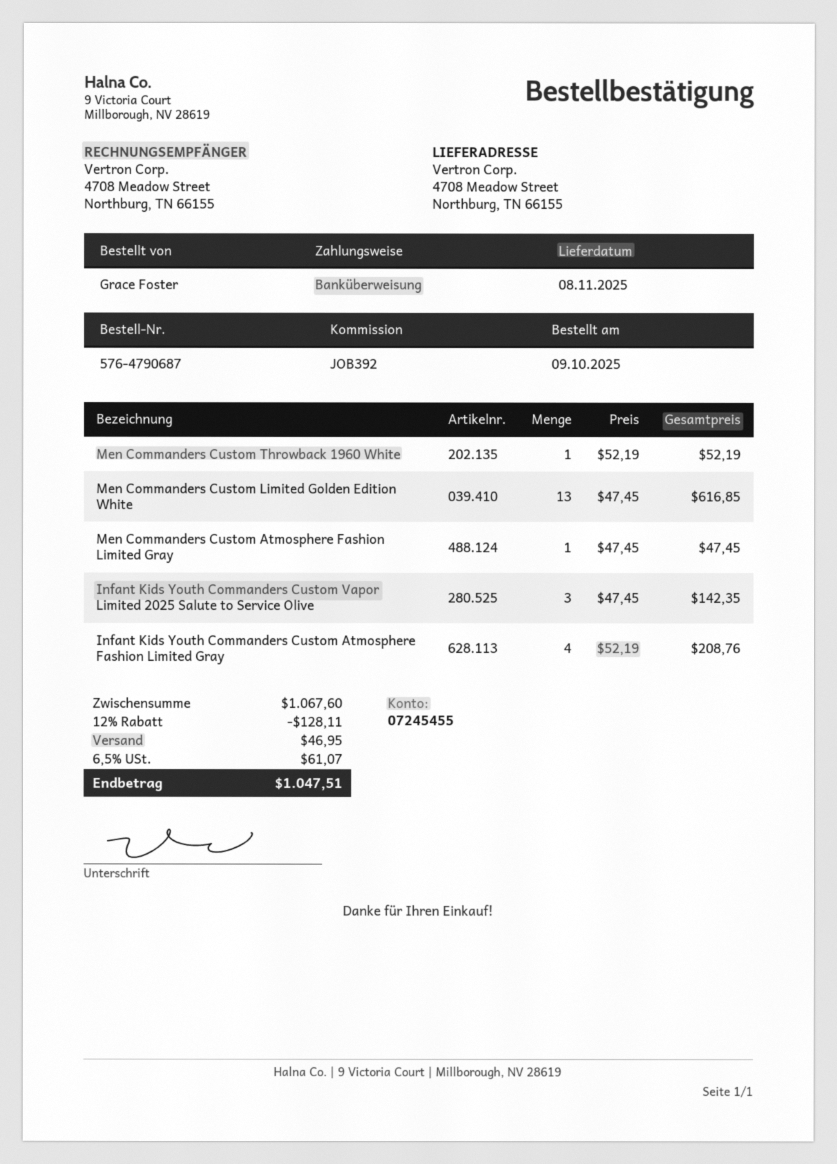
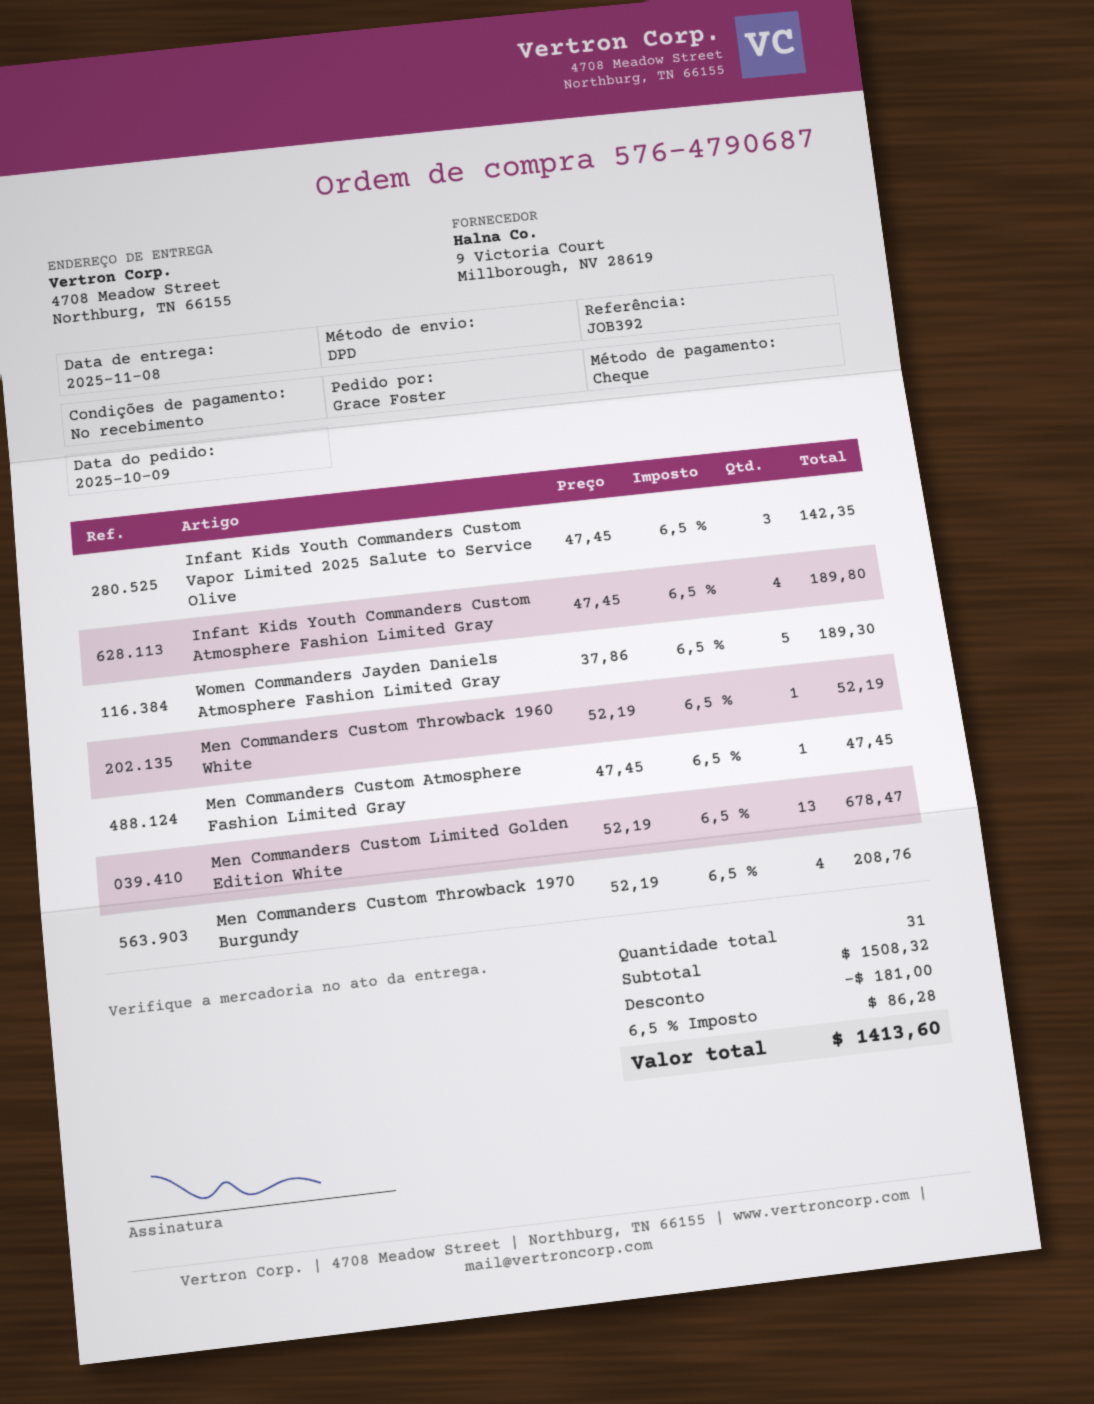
payment method: bank transfer -> cheque
Men Commanders Custom Limited Golden Edition White: 13 x 47.45 = 616.85 -> 13 x 52.19 = 678.47
Infant Kids Youth Commanders Custom Atmosphere Fashion Limited Gray: 4 x 52.19 = 208.76 -> 4 x 47.45 = 189.80
Women Commanders Jayden Daniels Atmosphere Fashion Limited Gray: none -> 5 x 37.86 = 189.30
Men Commanders Custom Throwback 1970 Burgundy: none -> 4 x 52.19 = 208.76
subtotal: 1067.60 -> 1508.32
discount: 128.11 -> 181.00
shipping: 46.95 -> none
tax: 6.5% = 61.07 -> 6.5% = 86.28
total: 1047.51 -> 1413.60

